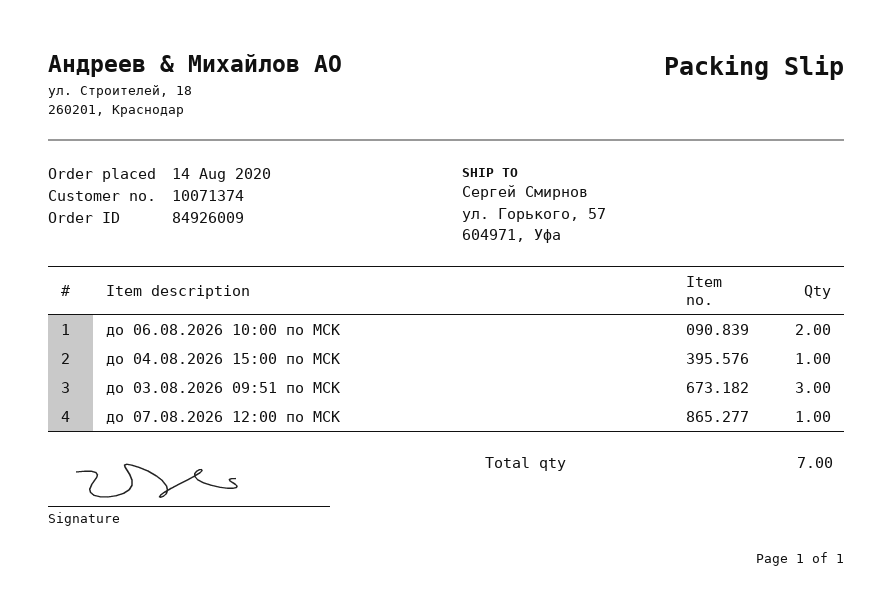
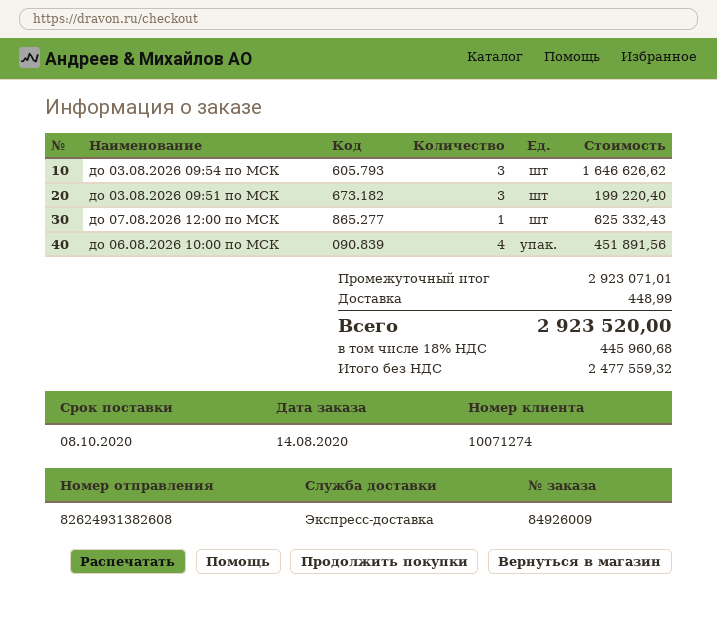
customer number: 10071374 -> 10071274
до 06.08.2026 10:00 по МСК: 2 -> 4
до 04.08.2026 15:00 по МСК: 1 -> none
до 03.08.2026 09:54 по МСК: none -> 3

